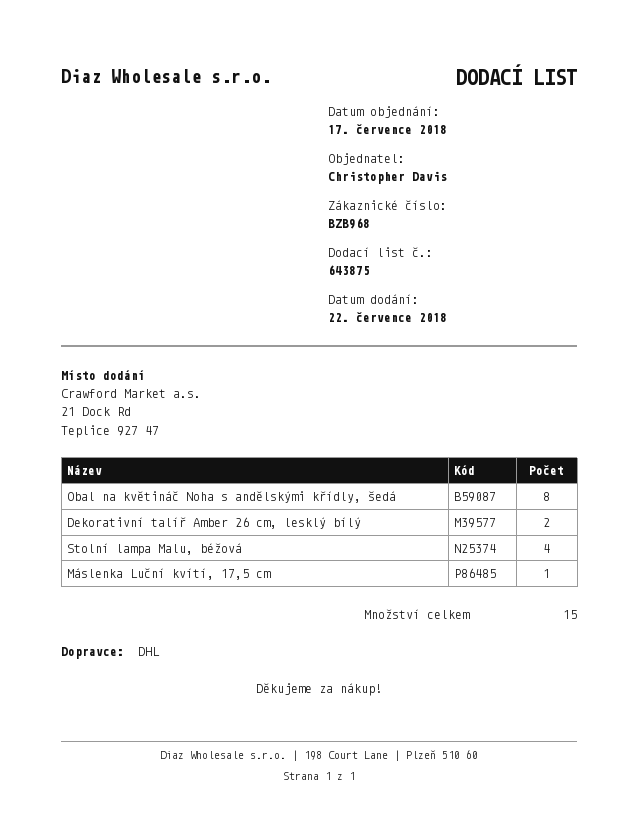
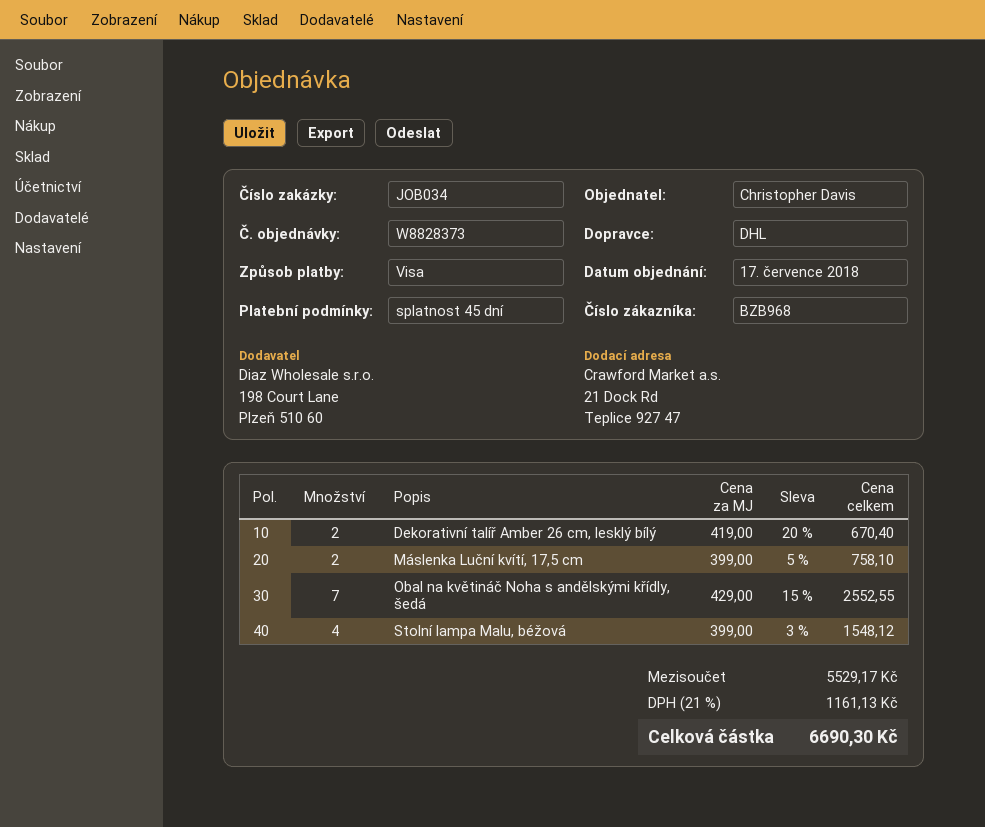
Obal na květináč Noha s andělskými křídly, šedá: 8 -> 7
Máslenka Luční kvítí, 17,5 cm: 1 -> 2

